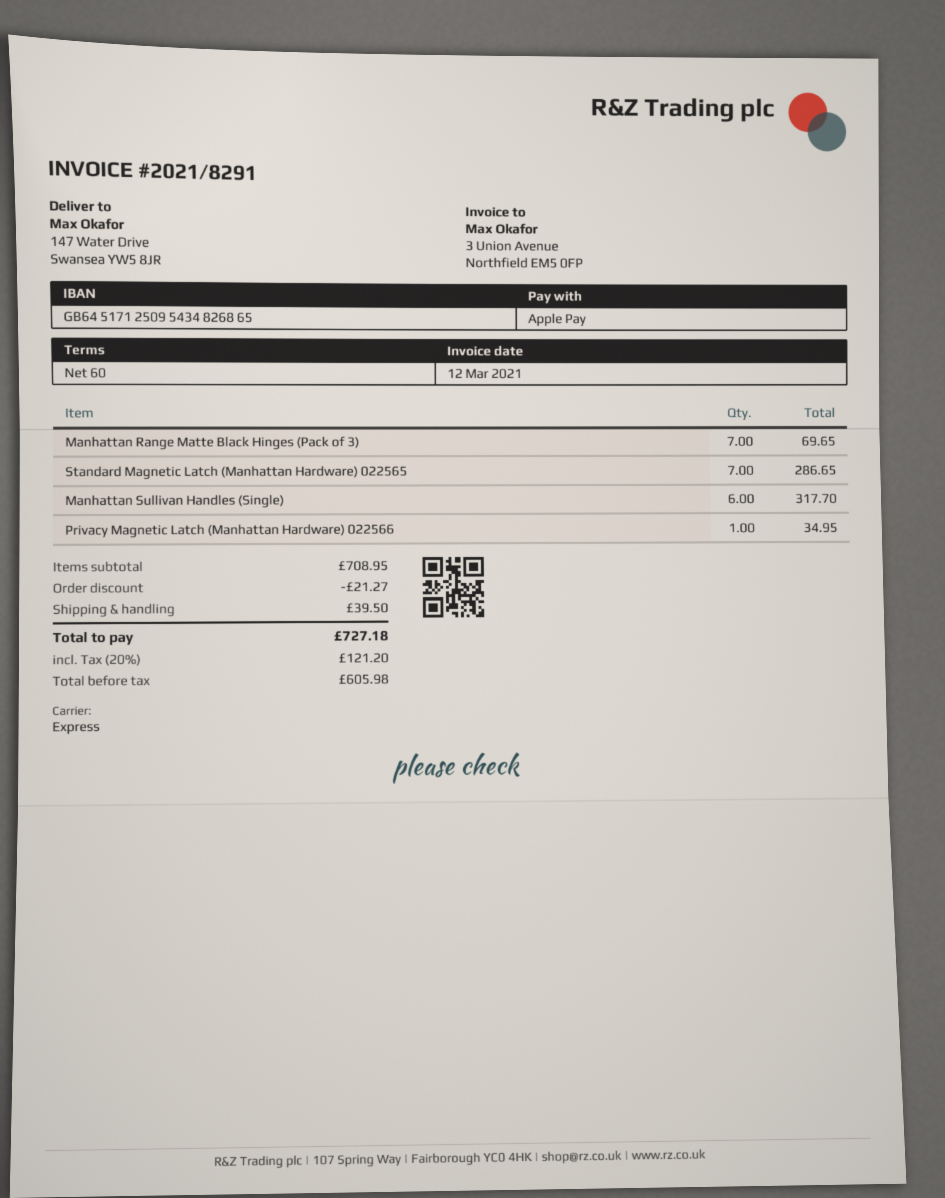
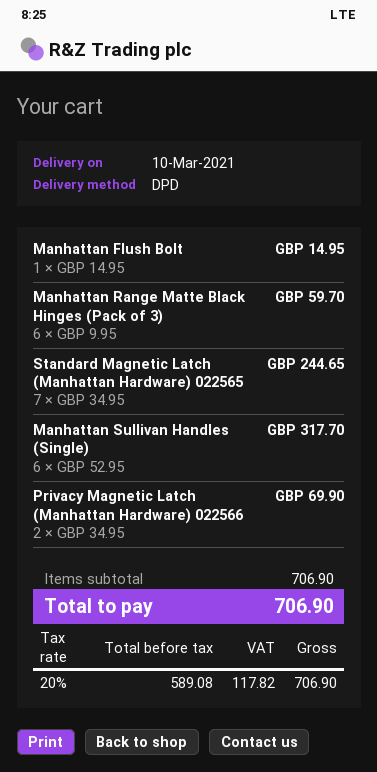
shipping method: express -> DPD
Manhattan Range Matte Black Hinges (Pack of 3): 7 for 69.65 -> 6 for 59.70
Standard Magnetic Latch (Manhattan Hardware) 022565: 7 for 286.65 -> 7 for 244.65
Privacy Magnetic Latch (Manhattan Hardware) 022566: 1 for 34.95 -> 2 for 69.90
Manhattan Flush Bolt: none -> 1 for 14.95
subtotal: 708.95 -> 706.90
discount: 21.27 -> none
shipping: 39.50 -> none
net: 605.98 -> 589.08
tax: 20% = 121.20 -> 20% = 117.82
total: 727.18 -> 706.90

